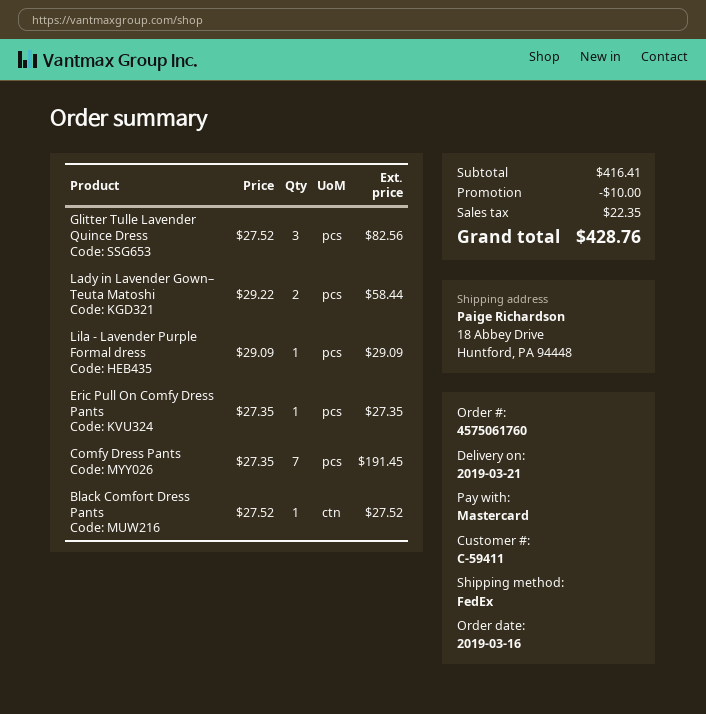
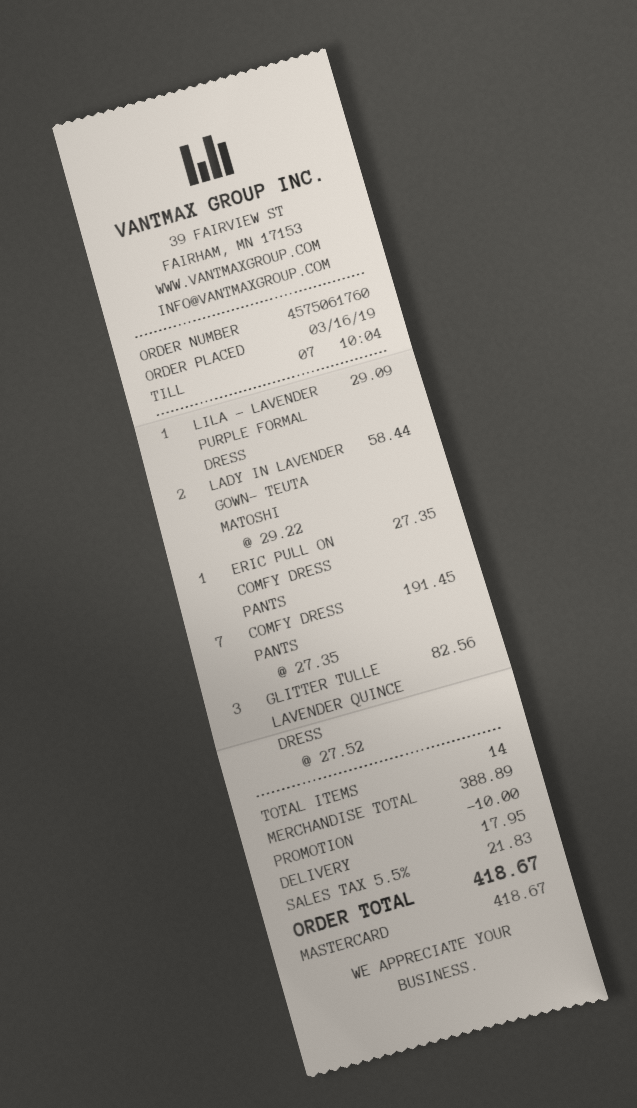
Black Comfort Dress Pants: 1 x 27.52 = 27.52 -> none
subtotal: 416.41 -> 388.89
shipping: none -> 17.95
tax: 22.35 -> 21.83
total: 428.76 -> 418.67

